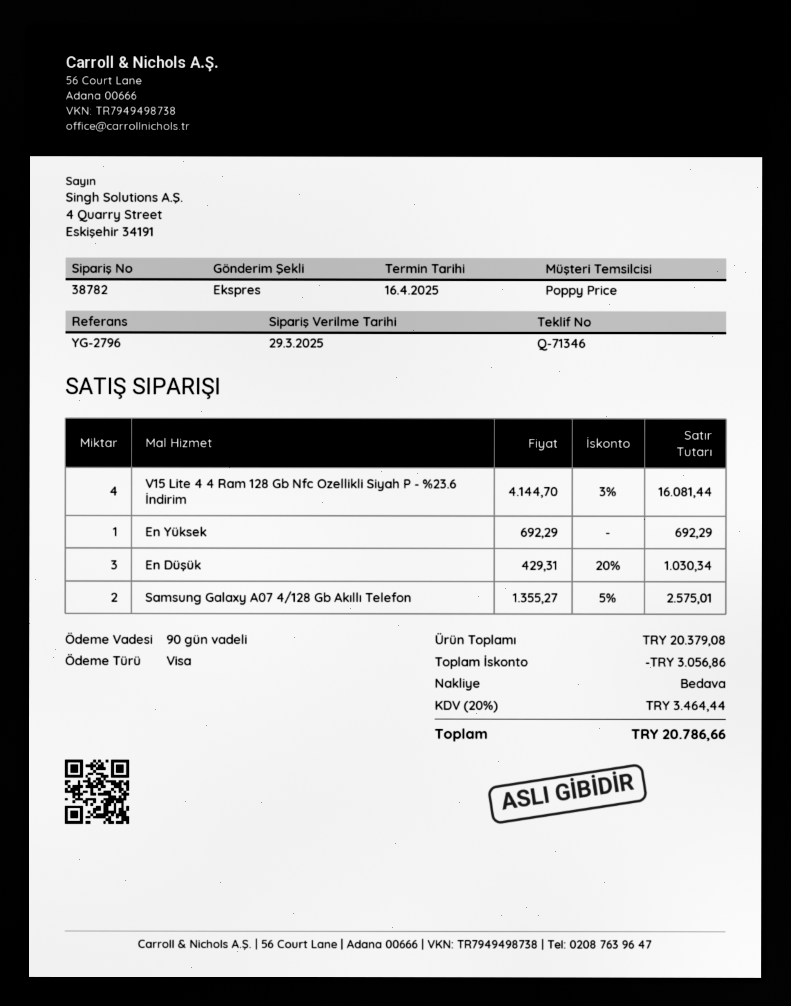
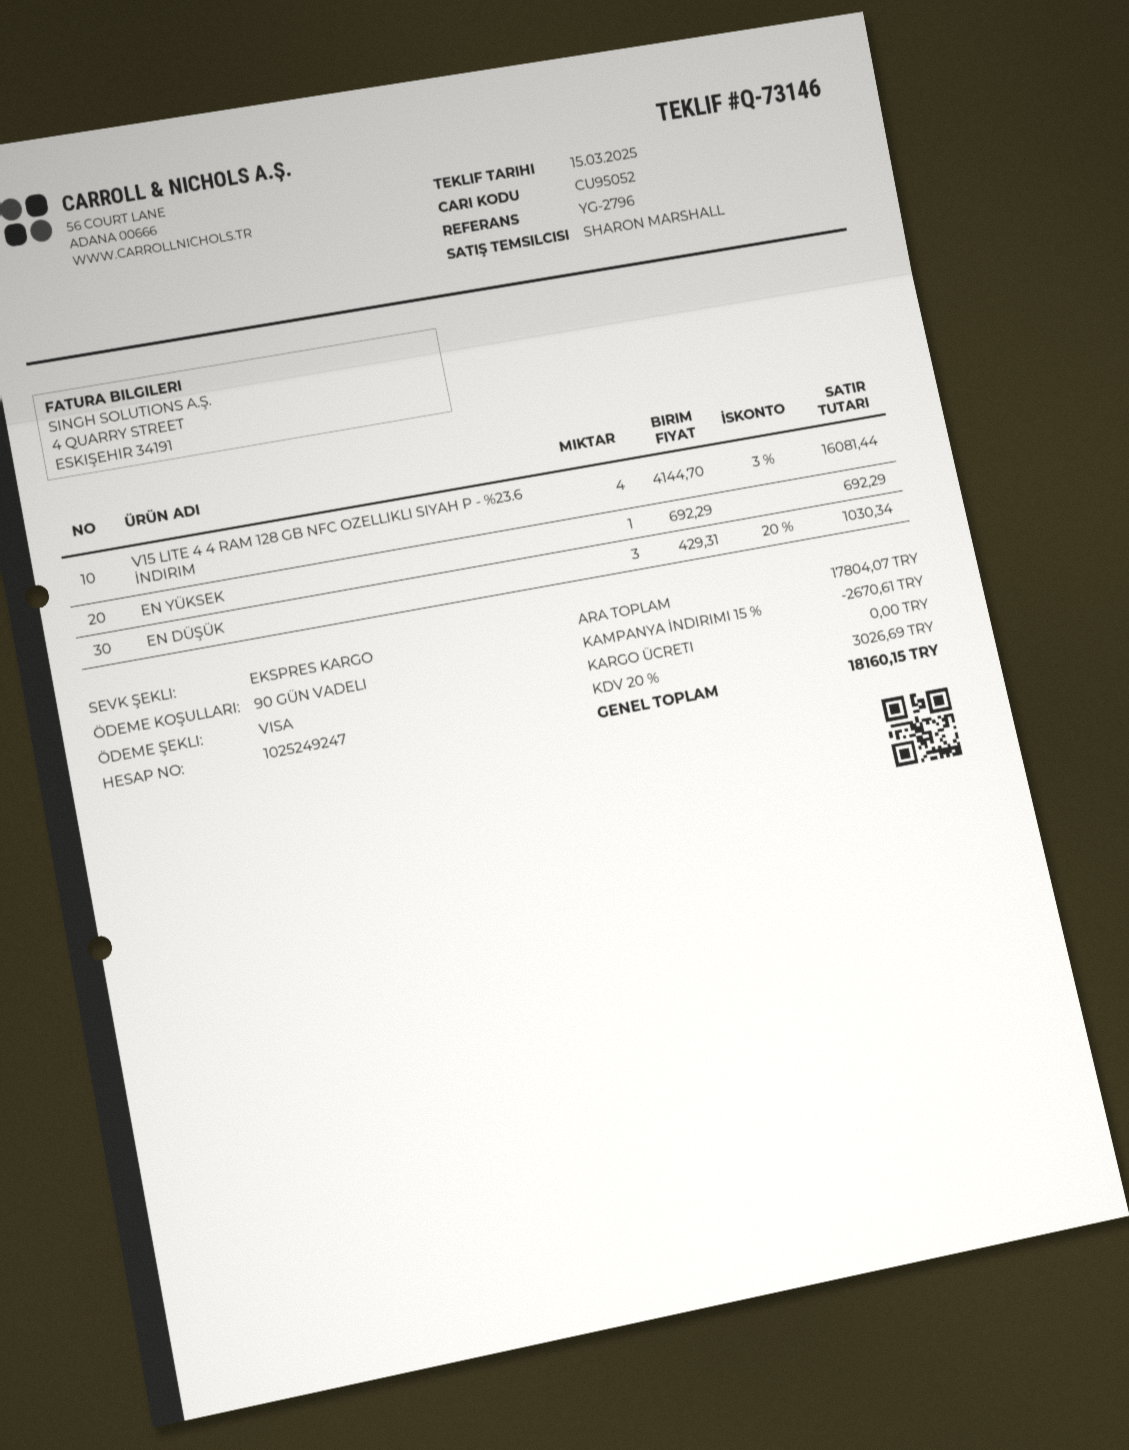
quote number: Q-71346 -> Q-73146
sales rep: Poppy Price -> SHARON MARSHALL
Samsung Galaxy A07 4/128 Gb Akıllı Telefon: 2 x 1355.27 - 5% = 2575.01 -> none
subtotal: 20379.08 -> 17804.07
discount: 3056.86 -> 2670.61
tax: 20% = 3464.44 -> 20% = 3026.69
total: 20786.66 -> 18160.15

